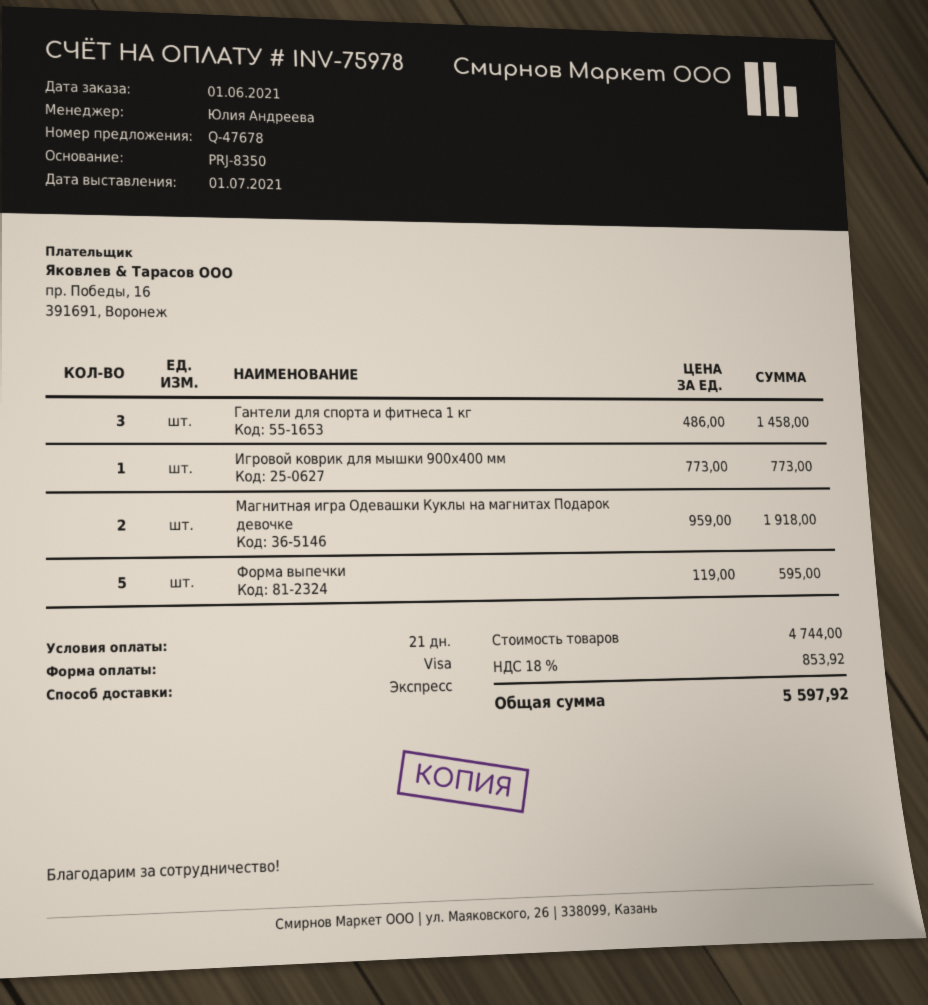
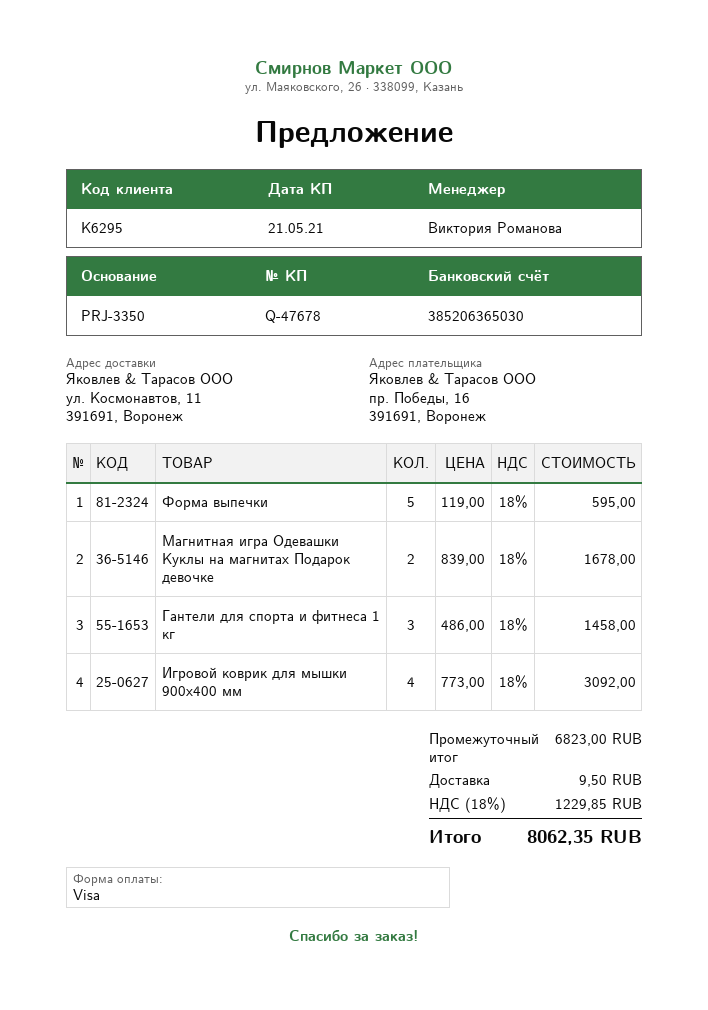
reference: PRJ-8350 -> PRJ-3350
sales rep: Юлия Андреева -> Виктория Романова
Игровой коврик для мышки 900х400 мм: 1 x 773.00 = 773.00 -> 4 x 773.00 = 3092.00
Магнитная игра Одевашки Куклы на магнитах Подарок девочке: 2 x 959.00 = 1918.00 -> 2 x 839.00 = 1678.00
subtotal: 4744.00 -> 6823.00
shipping: none -> 9.50
tax: 18% = 853.92 -> 18% = 1229.85
total: 5597.92 -> 8062.35

